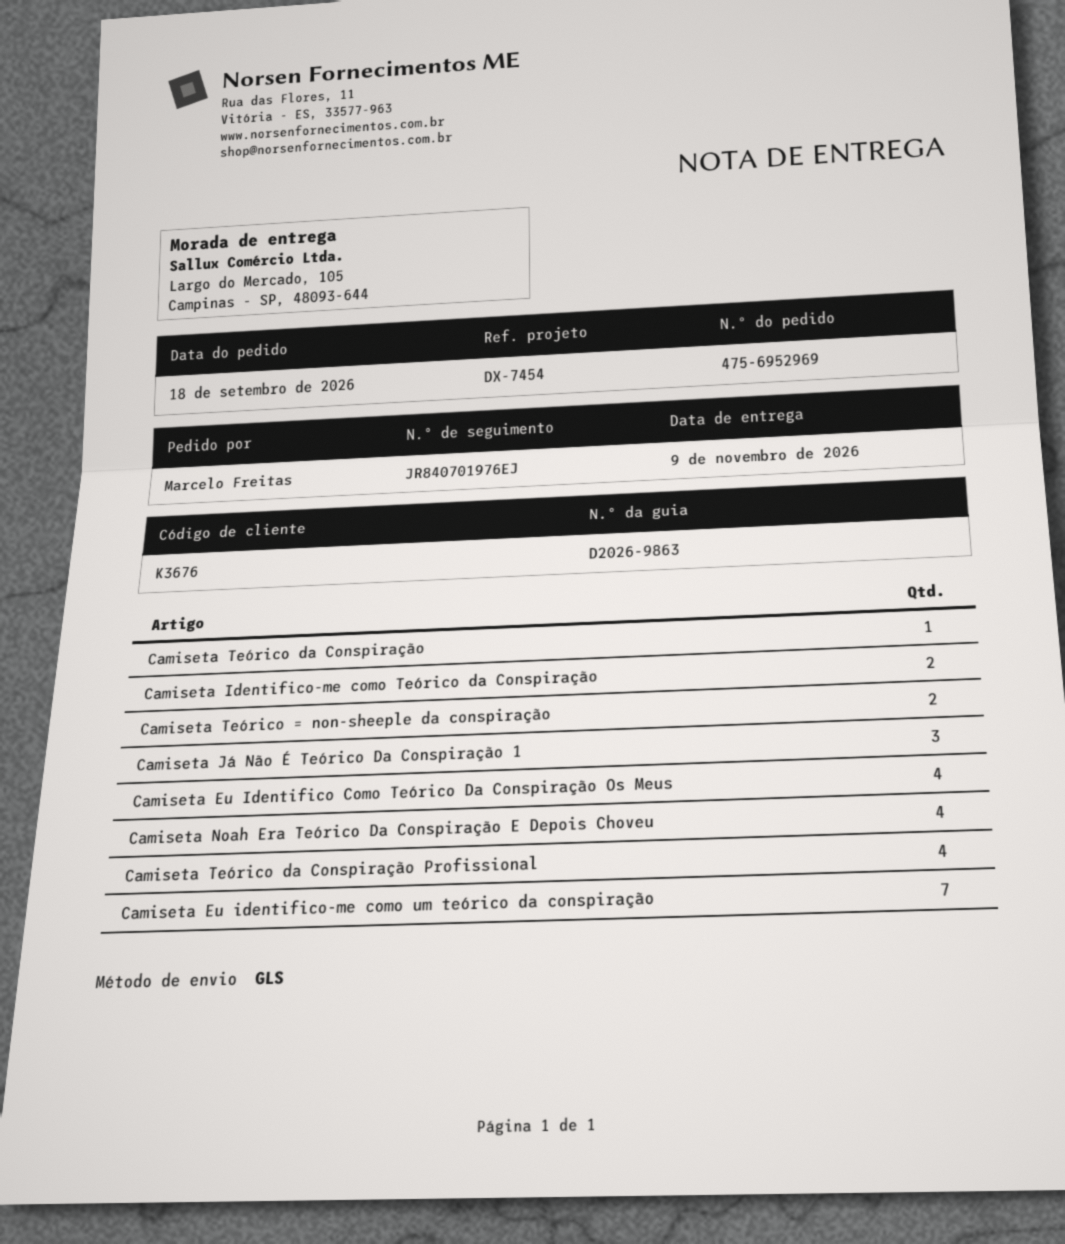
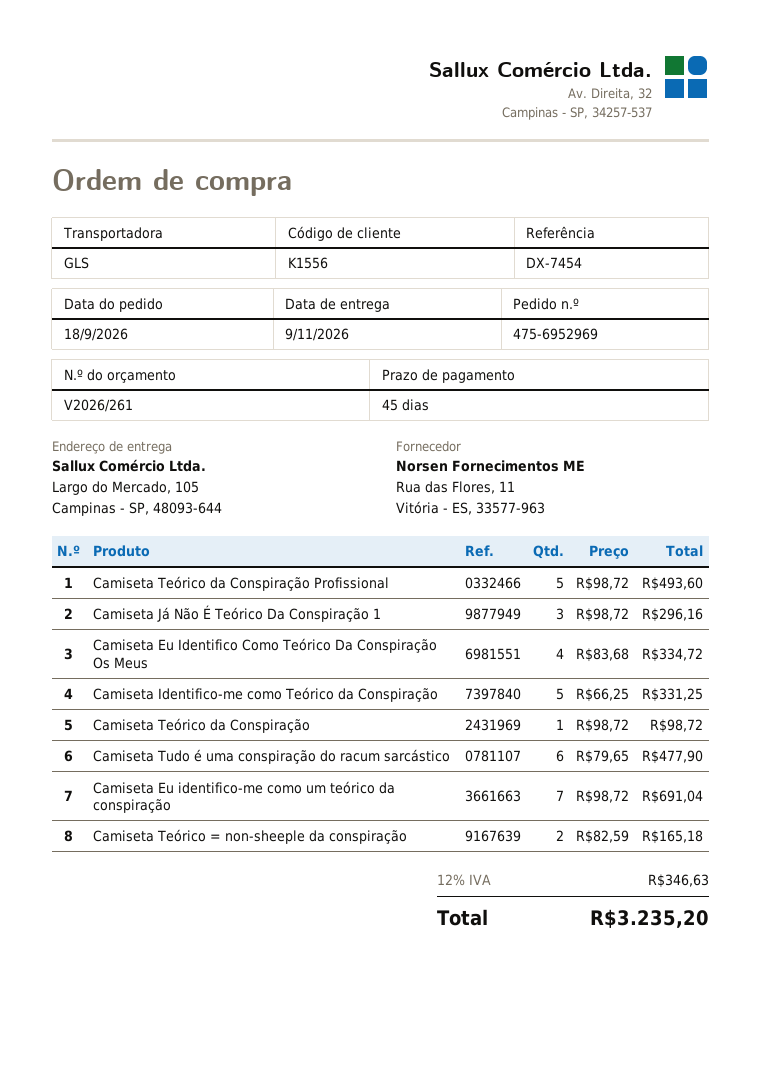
customer number: K3676 -> K1556
Camiseta Identifico-me como Teórico da Conspiração: 2 -> 5
Camiseta Noah Era Teórico Da Conspiração E Depois Choveu: 4 -> none
Camiseta Teórico da Conspiração Profissional: 4 -> 5
Camiseta Tudo é uma conspiração do racum sarcástico: none -> 6

